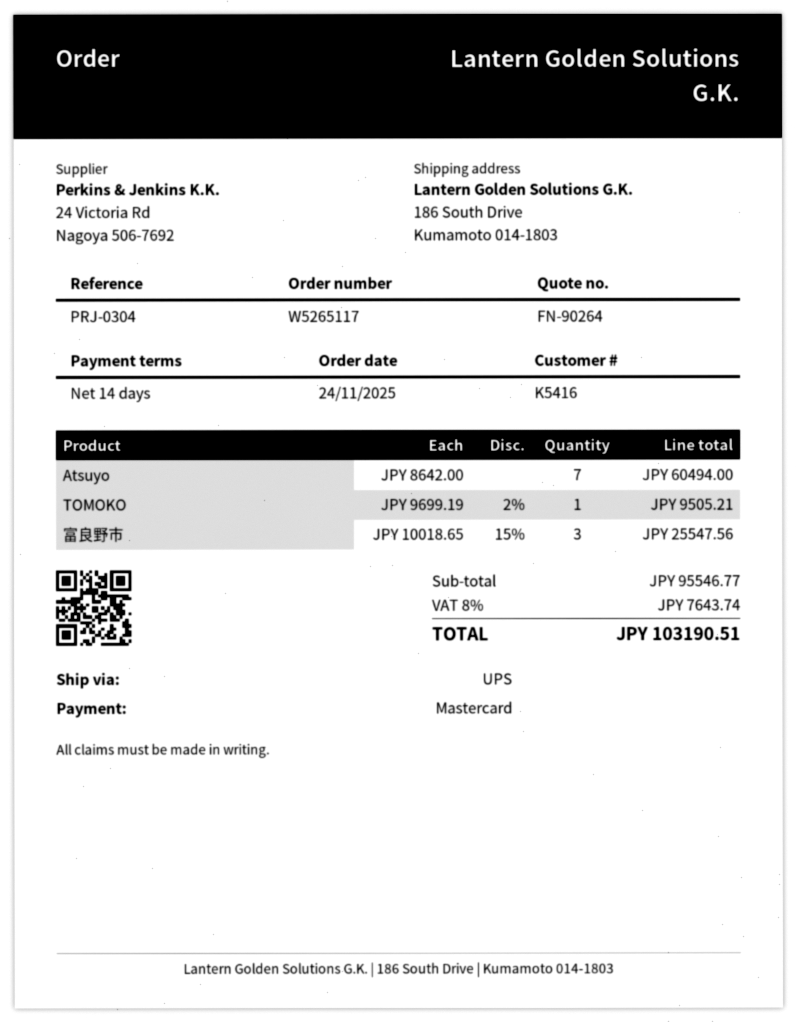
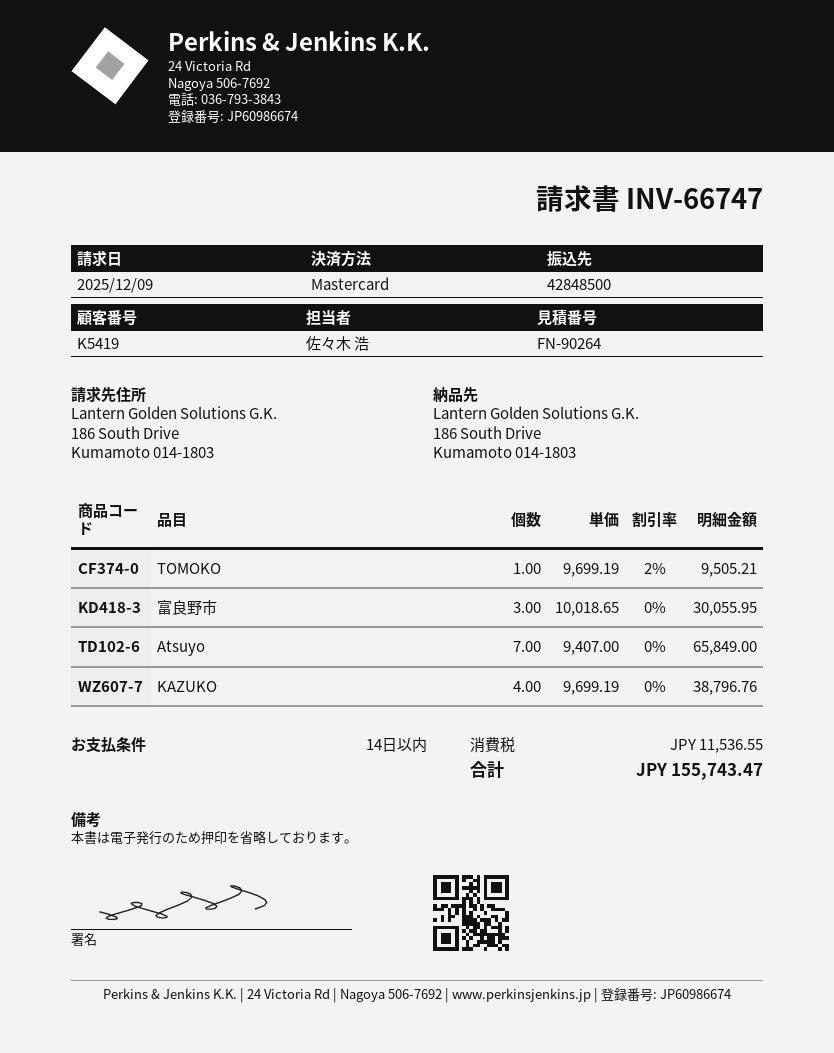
customer number: K5416 -> K5419
Atsuyo: 7 x 8642.00 = 60494.00 -> 7 x 9407.00 = 65849.00
富良野市: 3 x 10018.65 - 15% = 25547.56 -> 3 x 10018.65 = 30055.95
KAZUKO: none -> 4 x 9699.19 = 38796.76
tax: 7643.74 -> 11536.55
total: 103190.51 -> 155743.47

